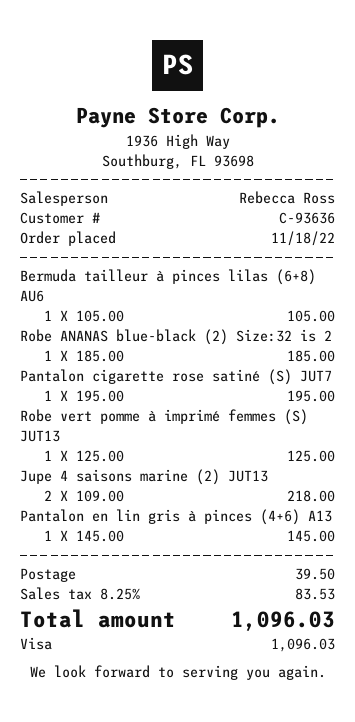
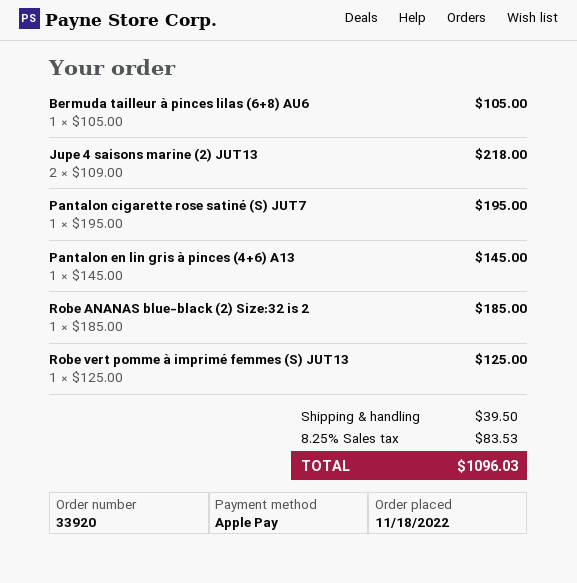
payment method: Visa -> Apple Pay

